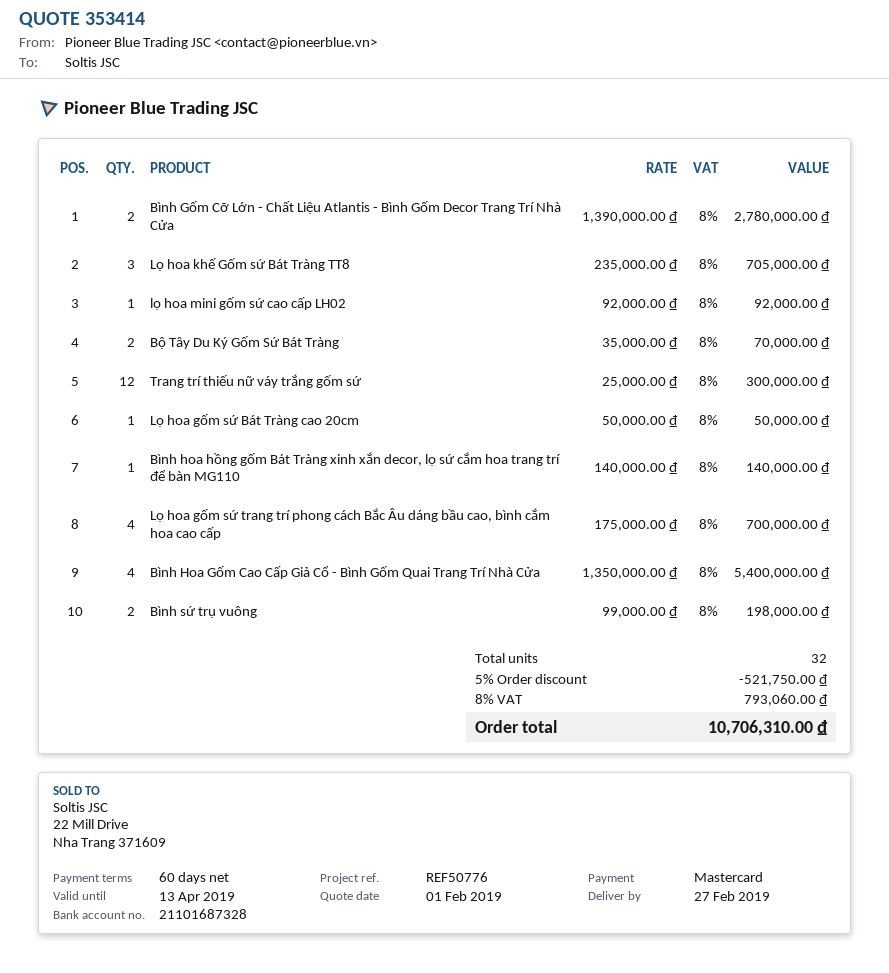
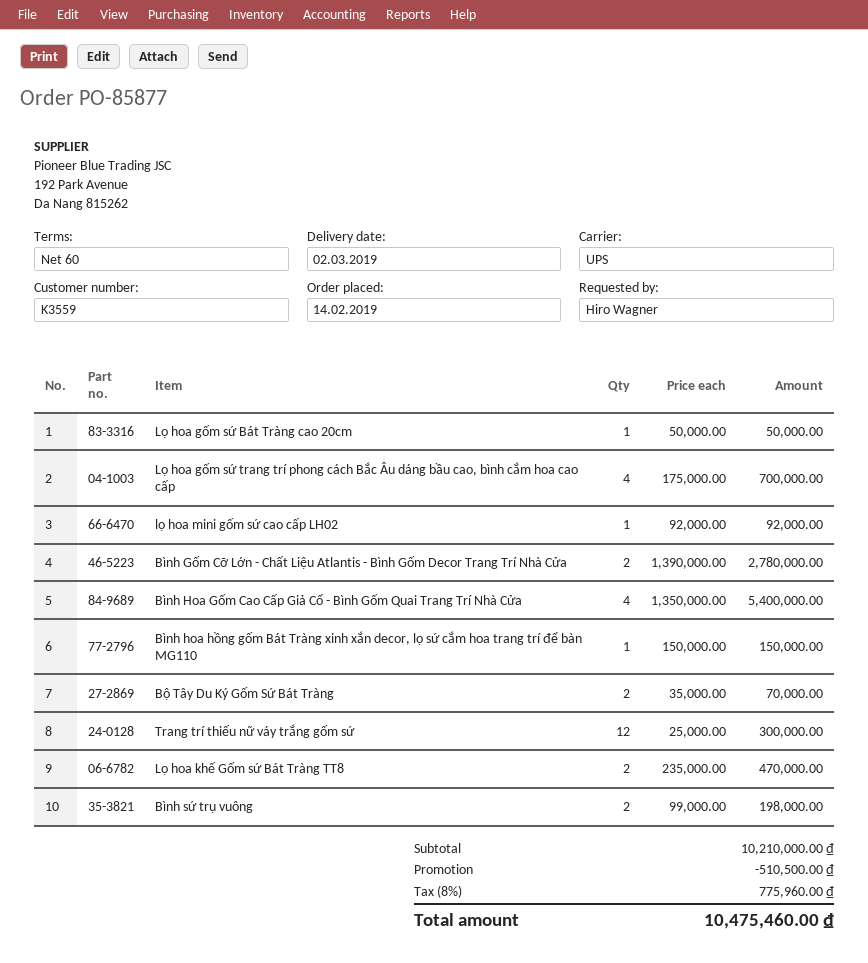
delivery date: 2019-02-27 -> 2019-03-02
Lọ hoa khế Gốm sứ Bát Tràng TT8: 3 x 235000.00 = 705000.00 -> 2 x 235000.00 = 470000.00
Bình hoa hồng gốm Bát Tràng xinh xắn decor, lọ sứ cắm hoa trang trí để bàn MG110: 1 x 140000.00 = 140000.00 -> 1 x 150000.00 = 150000.00
discount: 521750.00 -> 510500.00
tax: 8% = 793060.00 -> 8% = 775960.00
total: 10706310.00 -> 10475460.00

